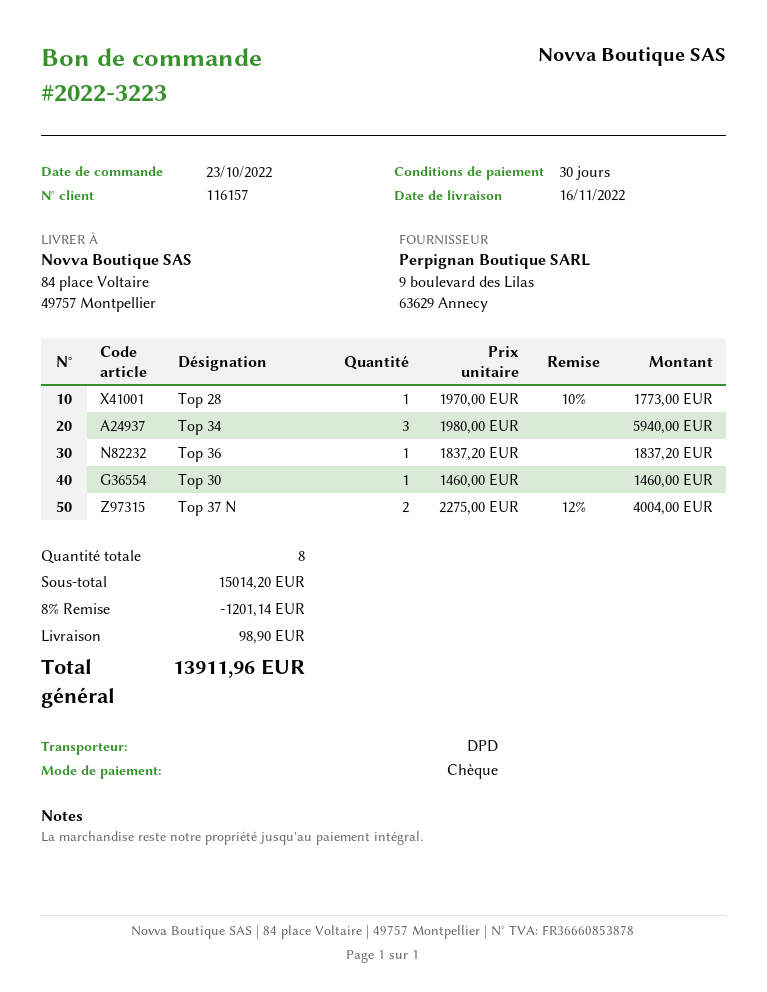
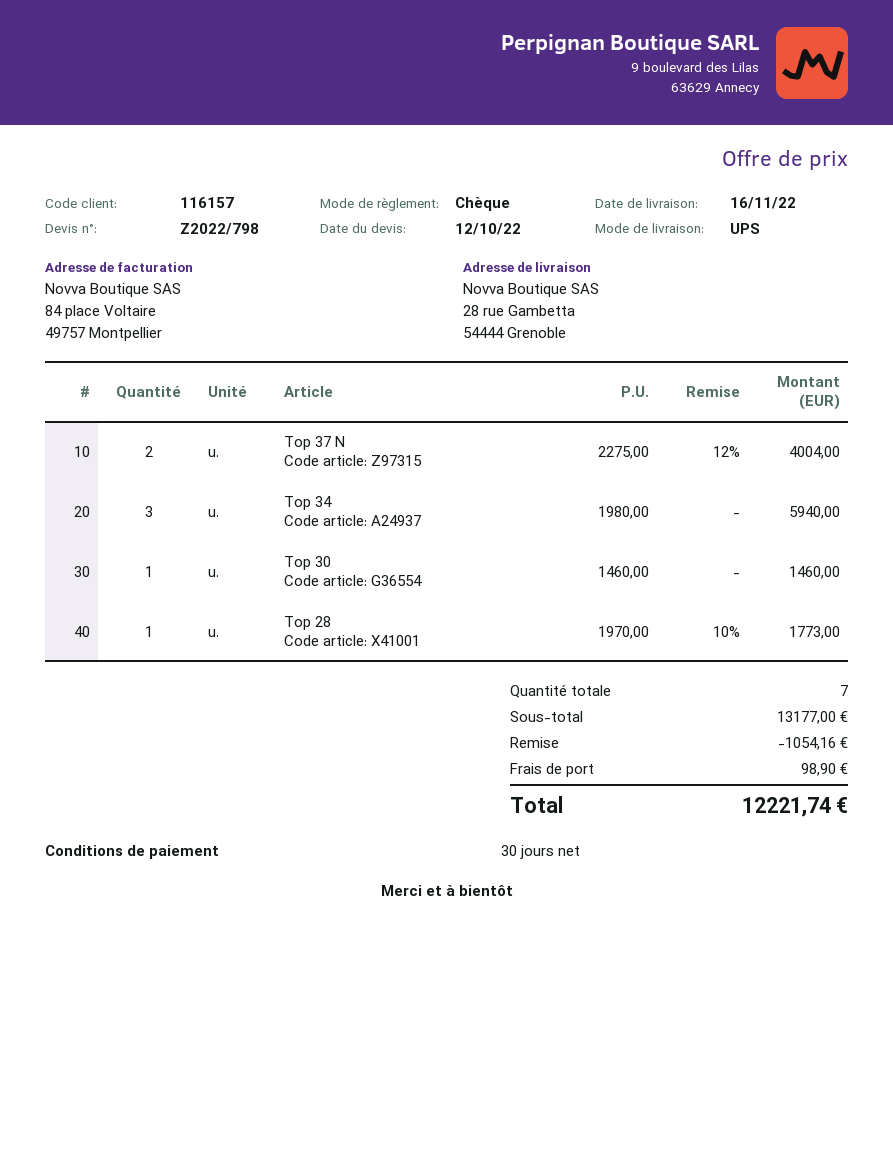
shipping method: DPD -> UPS
ship to: 84 place Voltaire, 49757 Montpellier -> 28 rue Gambetta, 54444 Grenoble
Top 36: 1 x 1837.20 = 1837.20 -> none
total quantity: 8 -> 7
subtotal: 15014.20 -> 13177.00
discount: 1201.14 -> 1054.16
total: 13911.96 -> 12221.74

